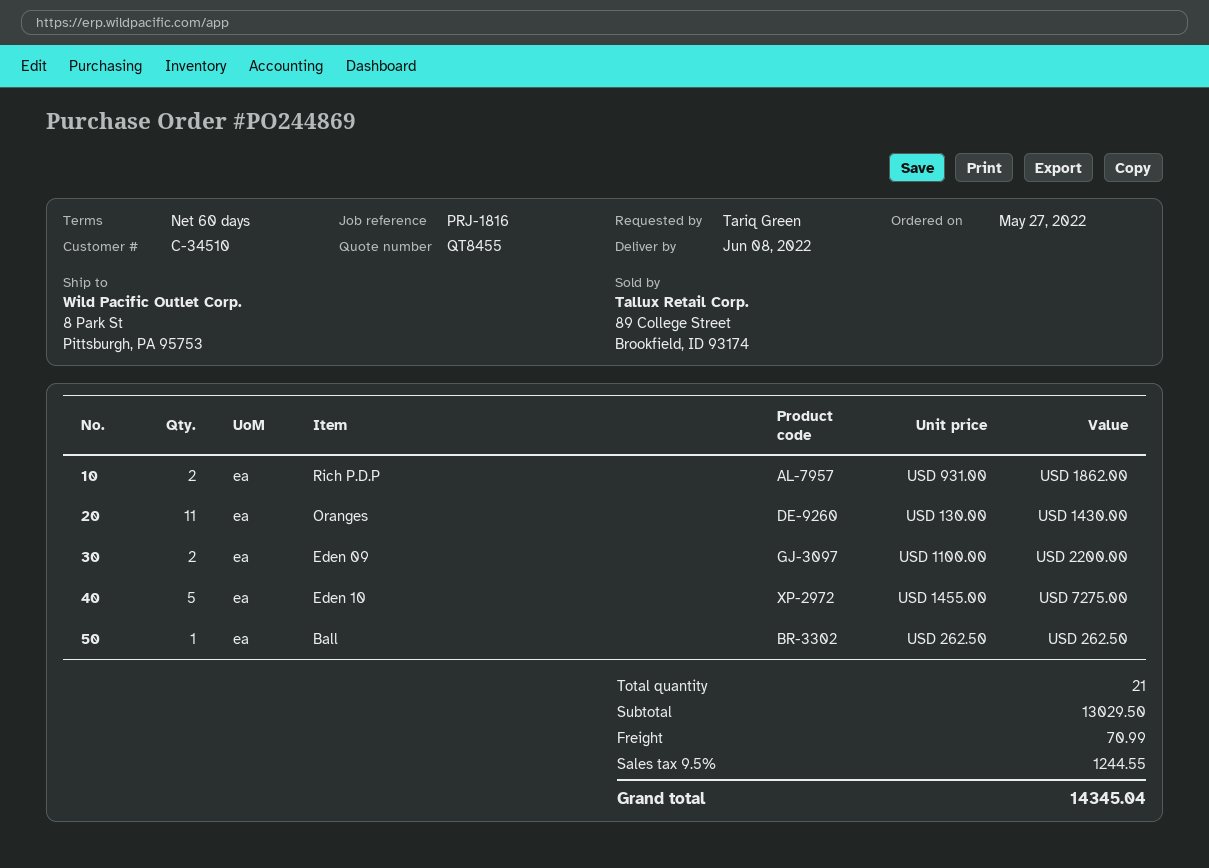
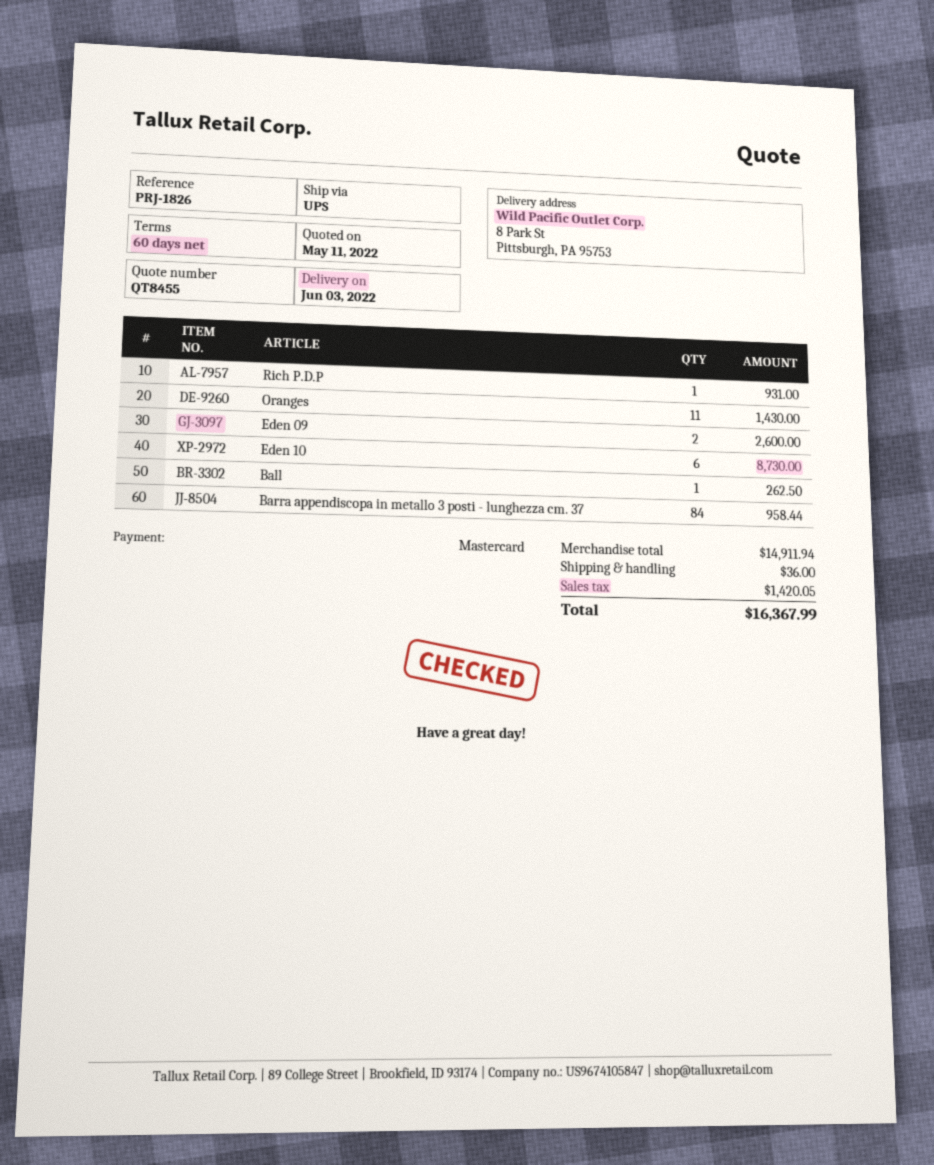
delivery date: 2022-06-08 -> 2022-06-03
reference: PRJ-1816 -> PRJ-1826
Rich P.D.P: 2 for 1862.00 -> 1 for 931.00
Eden 09: 2 for 2200.00 -> 2 for 2600.00
Eden 10: 5 for 7275.00 -> 6 for 8730.00
Barra appendiscopa in metallo 3 posti - lunghezza cm. 37: none -> 84 for 958.44
subtotal: 13029.50 -> 14911.94
shipping: 70.99 -> 36.00
tax: 1244.55 -> 1420.05
total: 14345.04 -> 16367.99

